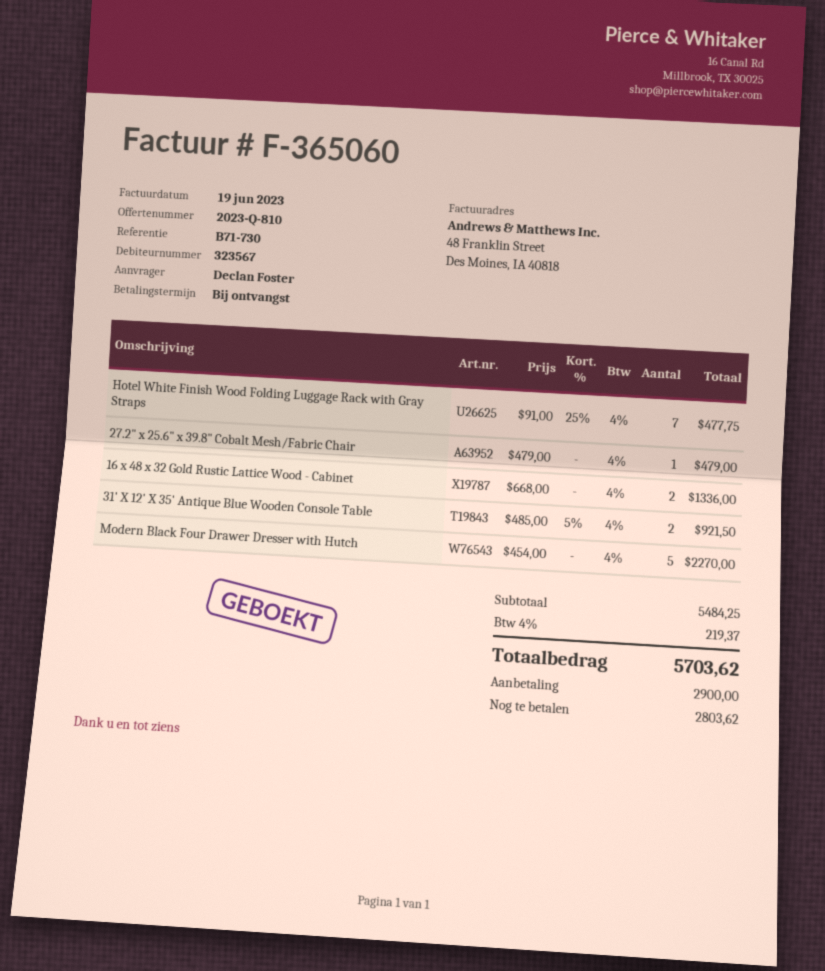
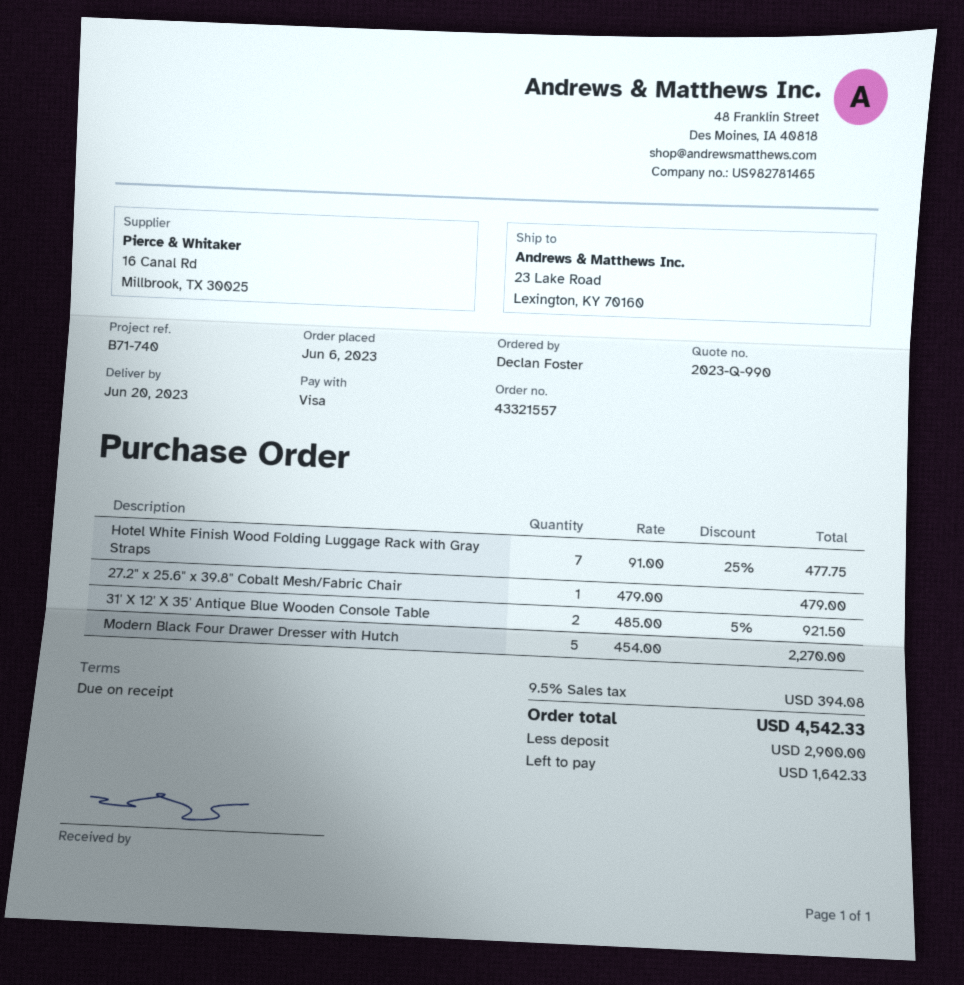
quote number: 2023-Q-810 -> 2023-Q-990
reference: B71-730 -> B71-740
16 x 48 x 32 Gold Rustic Lattice Wood - Cabinet: 2 x 668.00 = 1336.00 -> none
tax: 4% = 219.37 -> 9.5% = 394.08
total: 5703.62 -> 4542.33
balance: 2803.62 -> 1642.33

